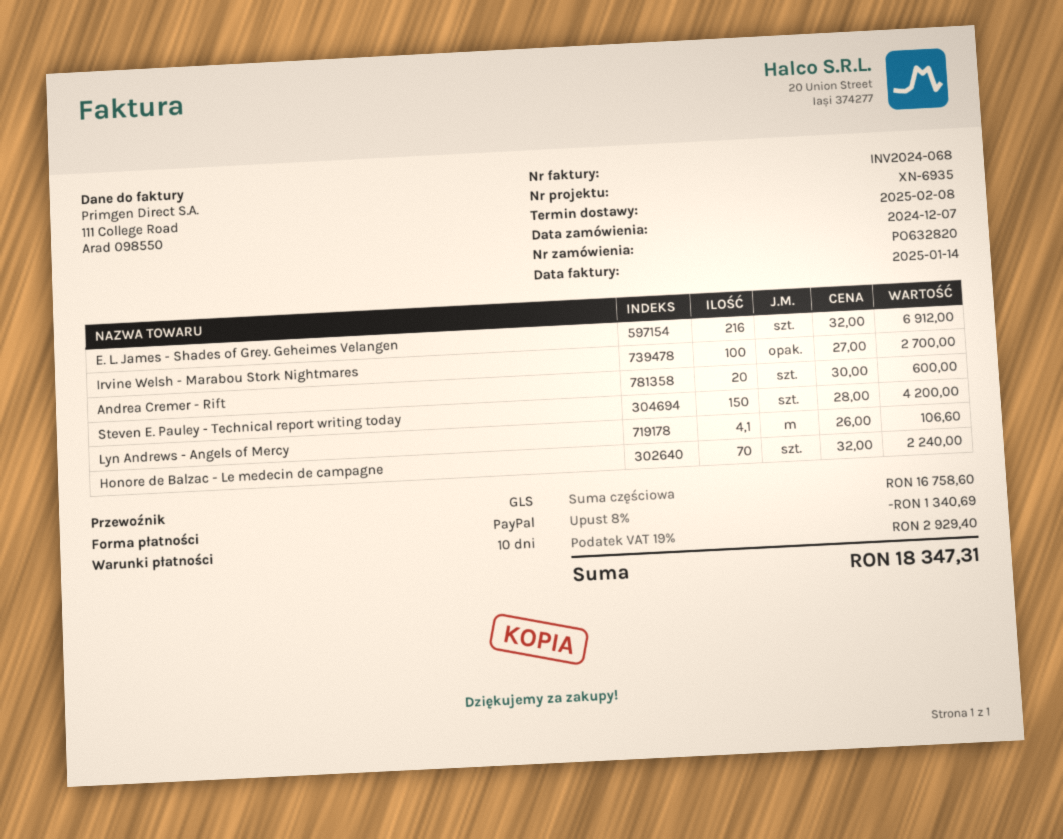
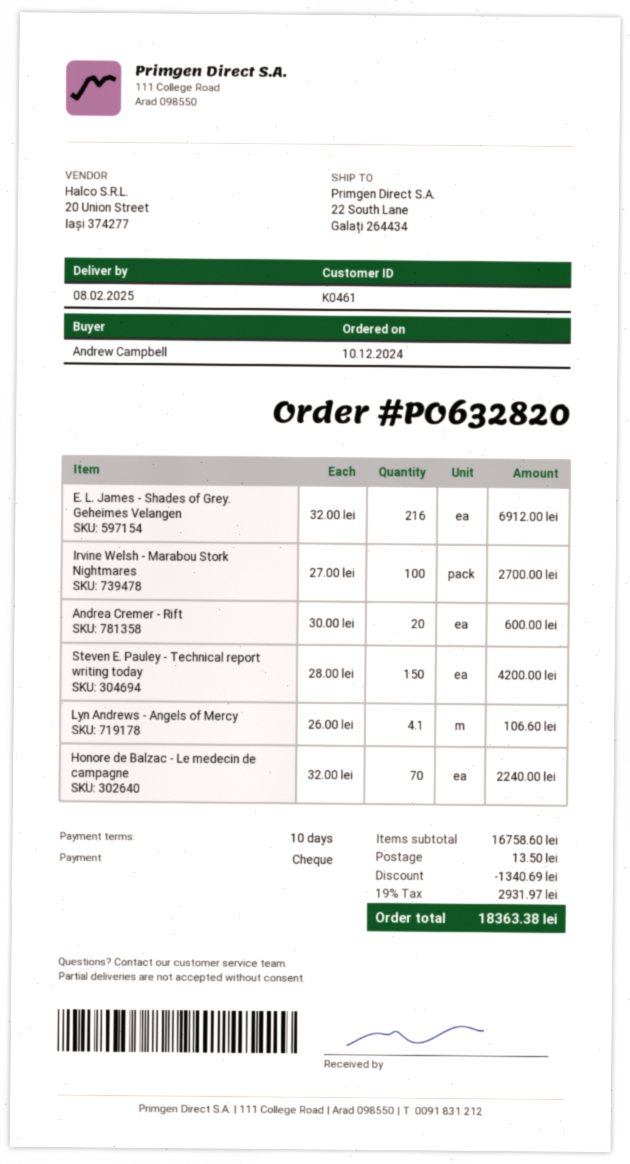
order date: 2024-12-07 -> 2024-12-10
payment method: PayPal -> cheque
shipping: none -> 13.50
tax: 19% = 2929.40 -> 19% = 2931.97
total: 18347.31 -> 18363.38

